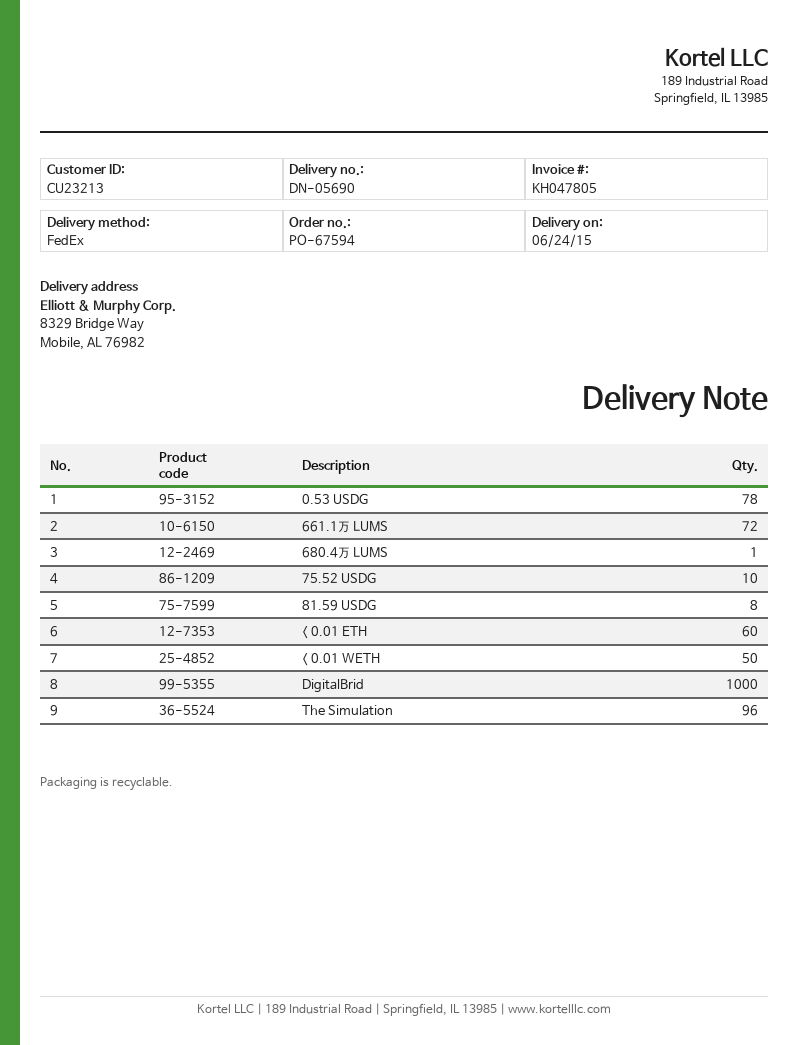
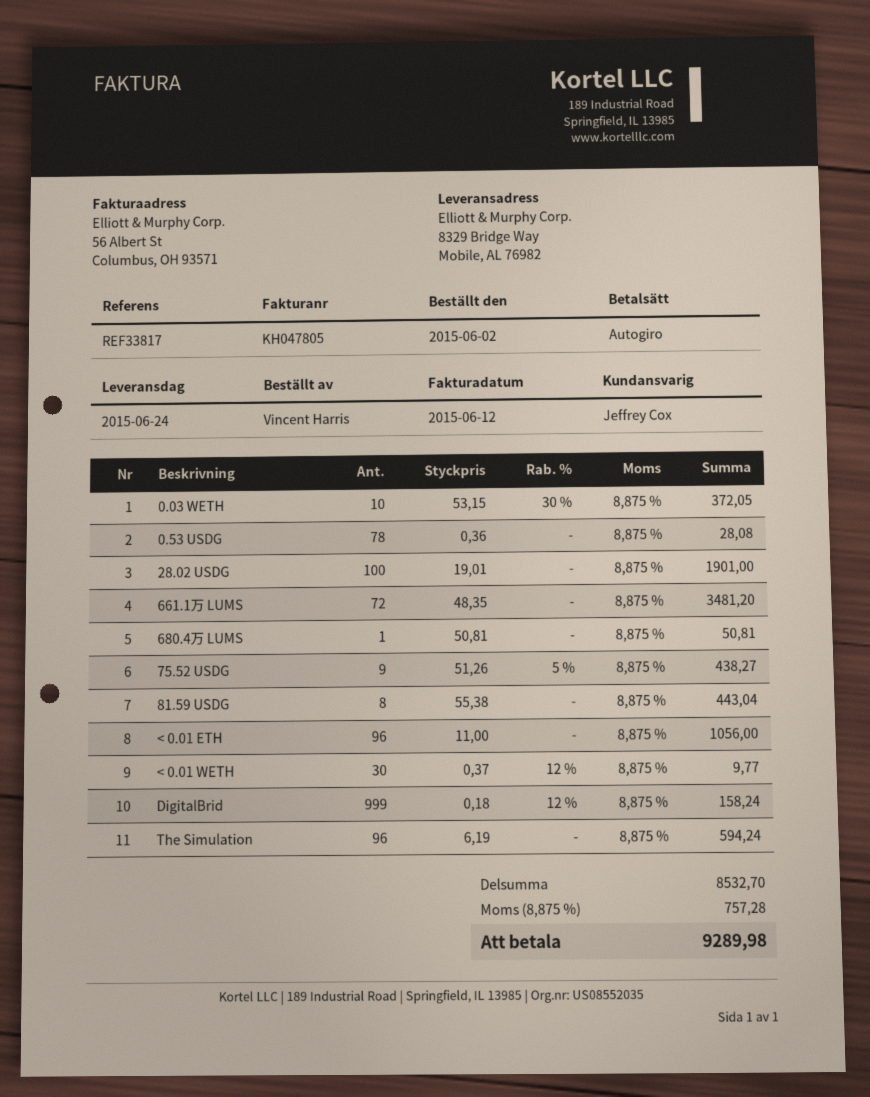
75.52 USDG: 10 -> 9
< 0.01 ETH: 60 -> 96
< 0.01 WETH: 50 -> 30
DigitalBrid: 1000 -> 999
0.03 WETH: none -> 10
28.02 USDG: none -> 100

